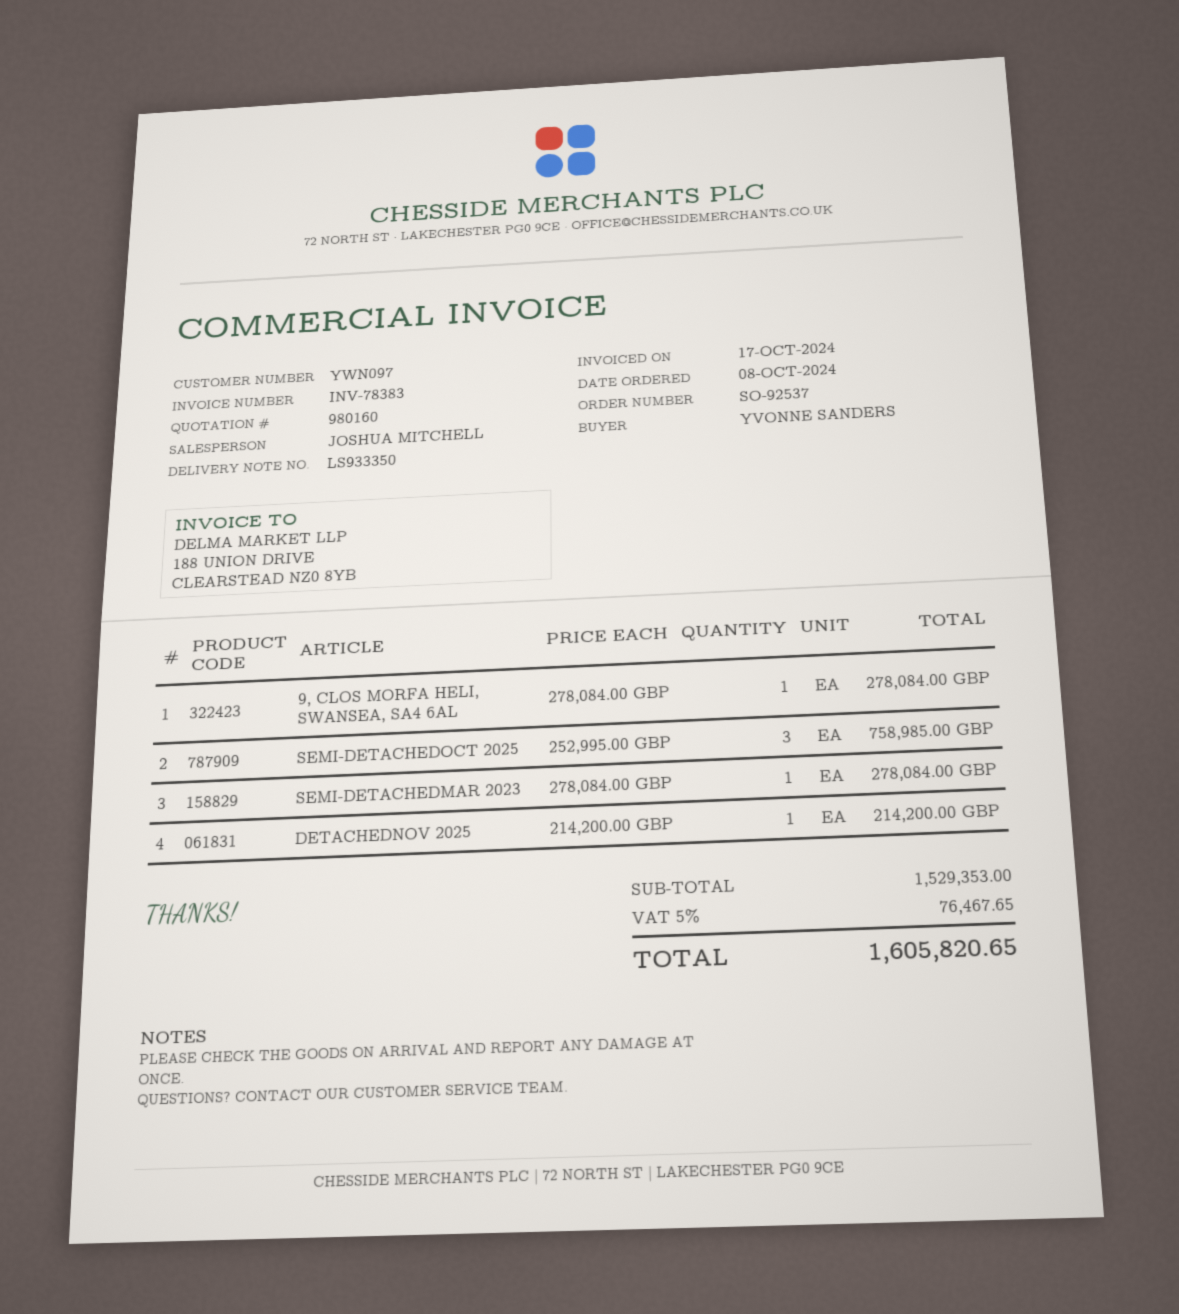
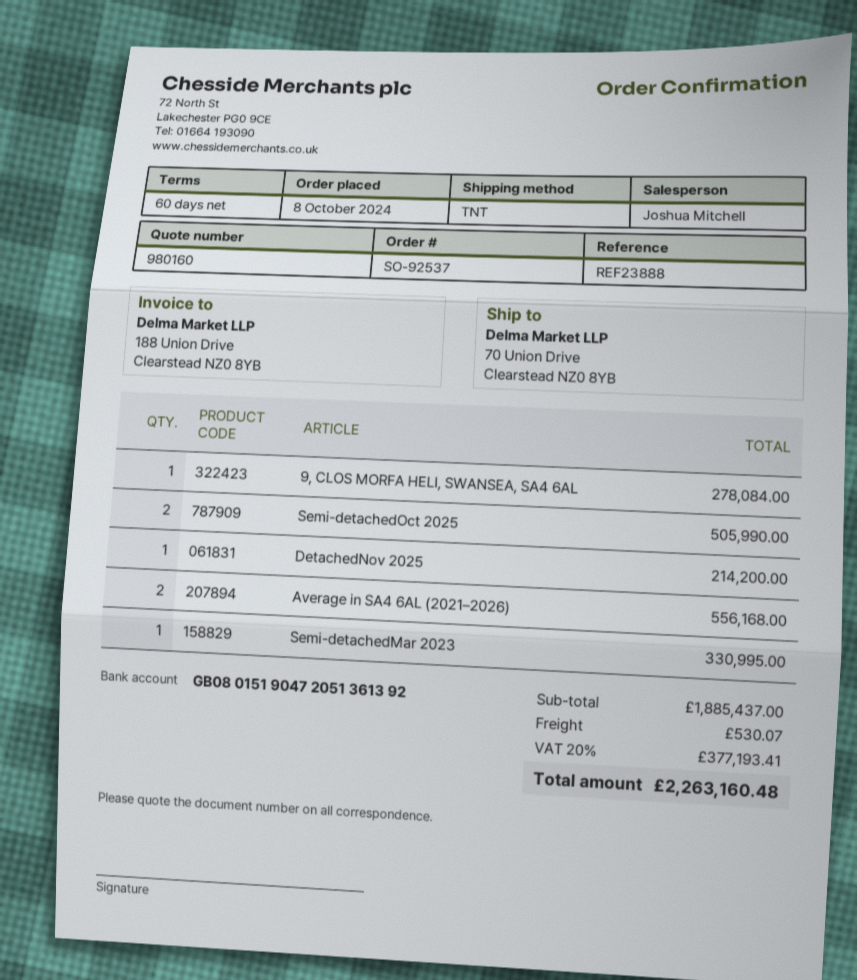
SEMI-DETACHEDOCT 2025: 3 for 758985.00 -> 2 for 505990.00
SEMI-DETACHEDMAR 2023: 1 for 278084.00 -> 1 for 330995.00
Average in SA4 6AL (2021–2026): none -> 2 for 556168.00
subtotal: 1529353.00 -> 1885437.00
shipping: none -> 530.07
tax: 5% = 76467.65 -> 20% = 377193.41
total: 1605820.65 -> 2263160.48

